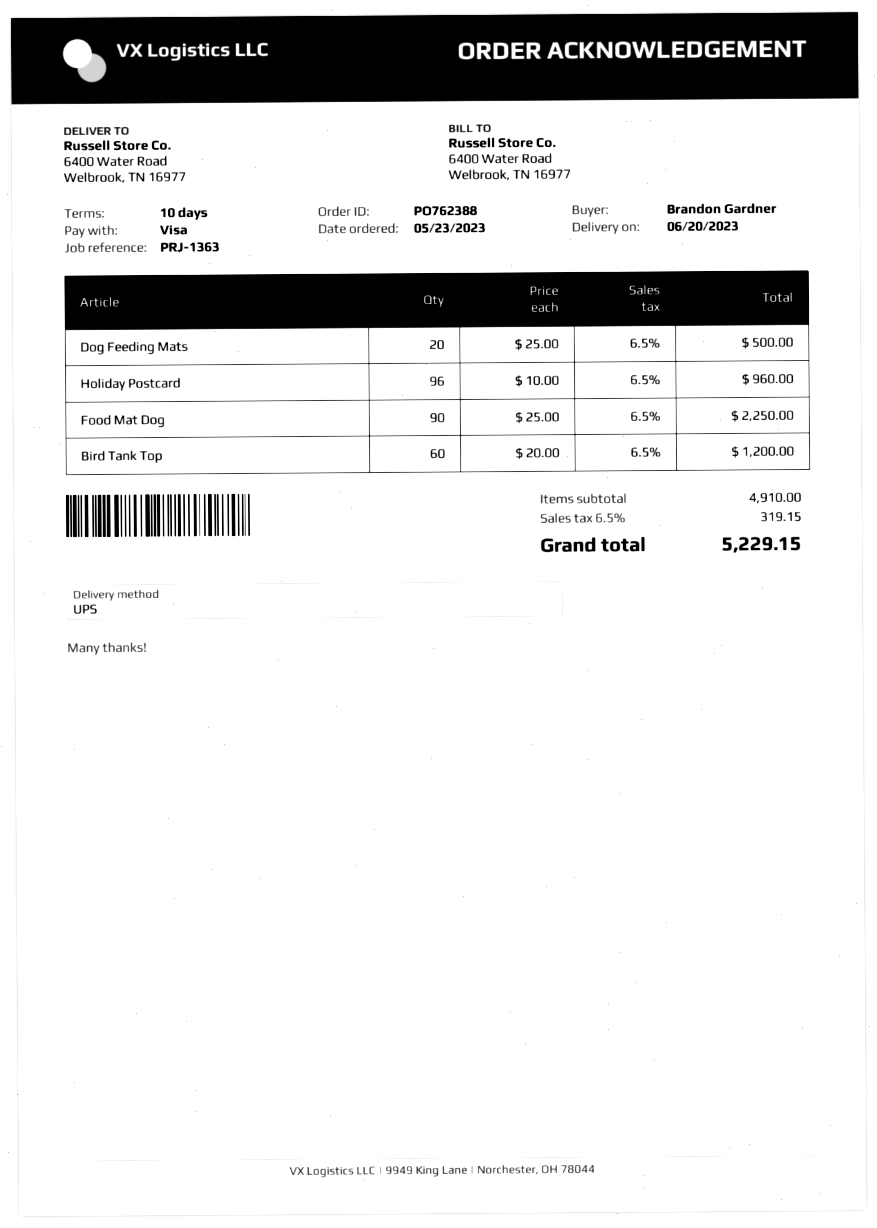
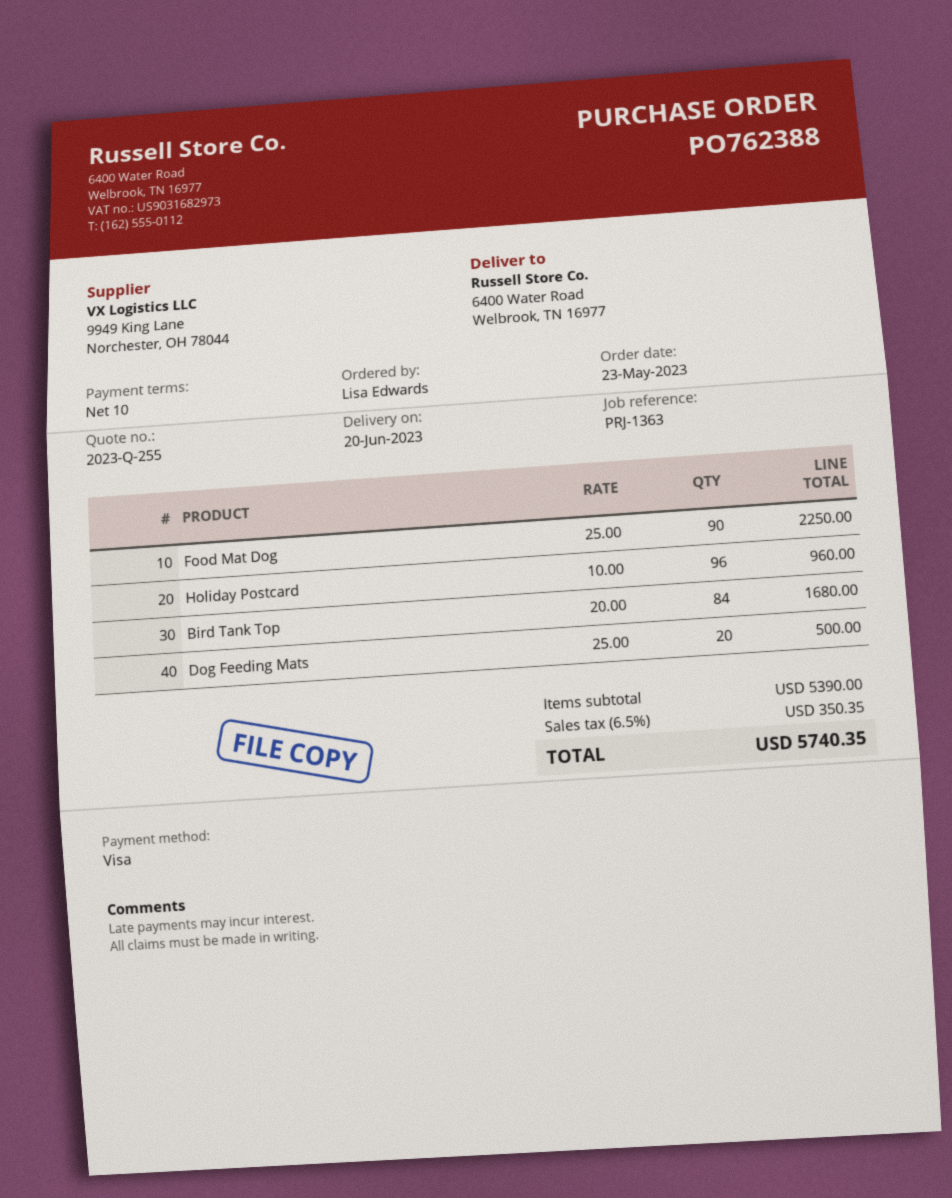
ordered by: Brandon Gardner -> Lisa Edwards
Bird Tank Top: 60 x 20.00 = 1200.00 -> 84 x 20.00 = 1680.00
subtotal: 4910.00 -> 5390.00
tax: 6.5% = 319.15 -> 6.5% = 350.35
total: 5229.15 -> 5740.35

